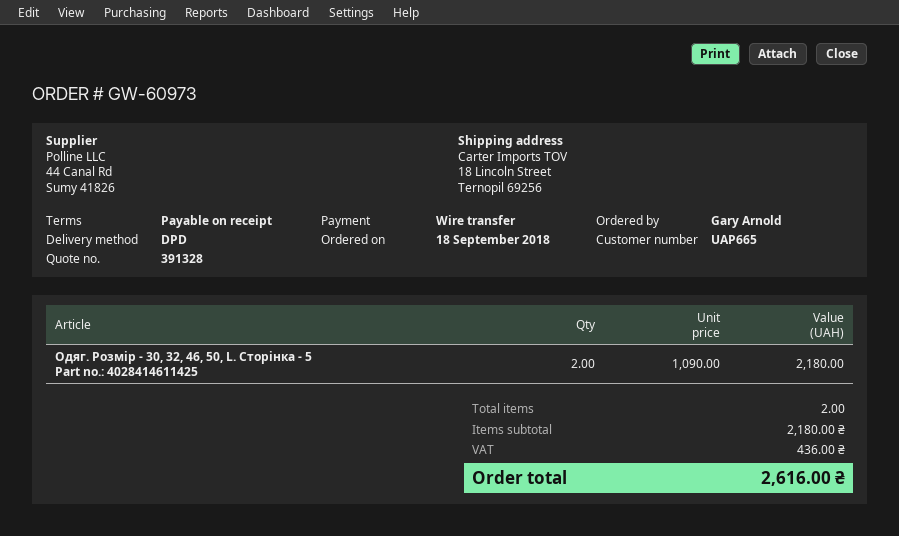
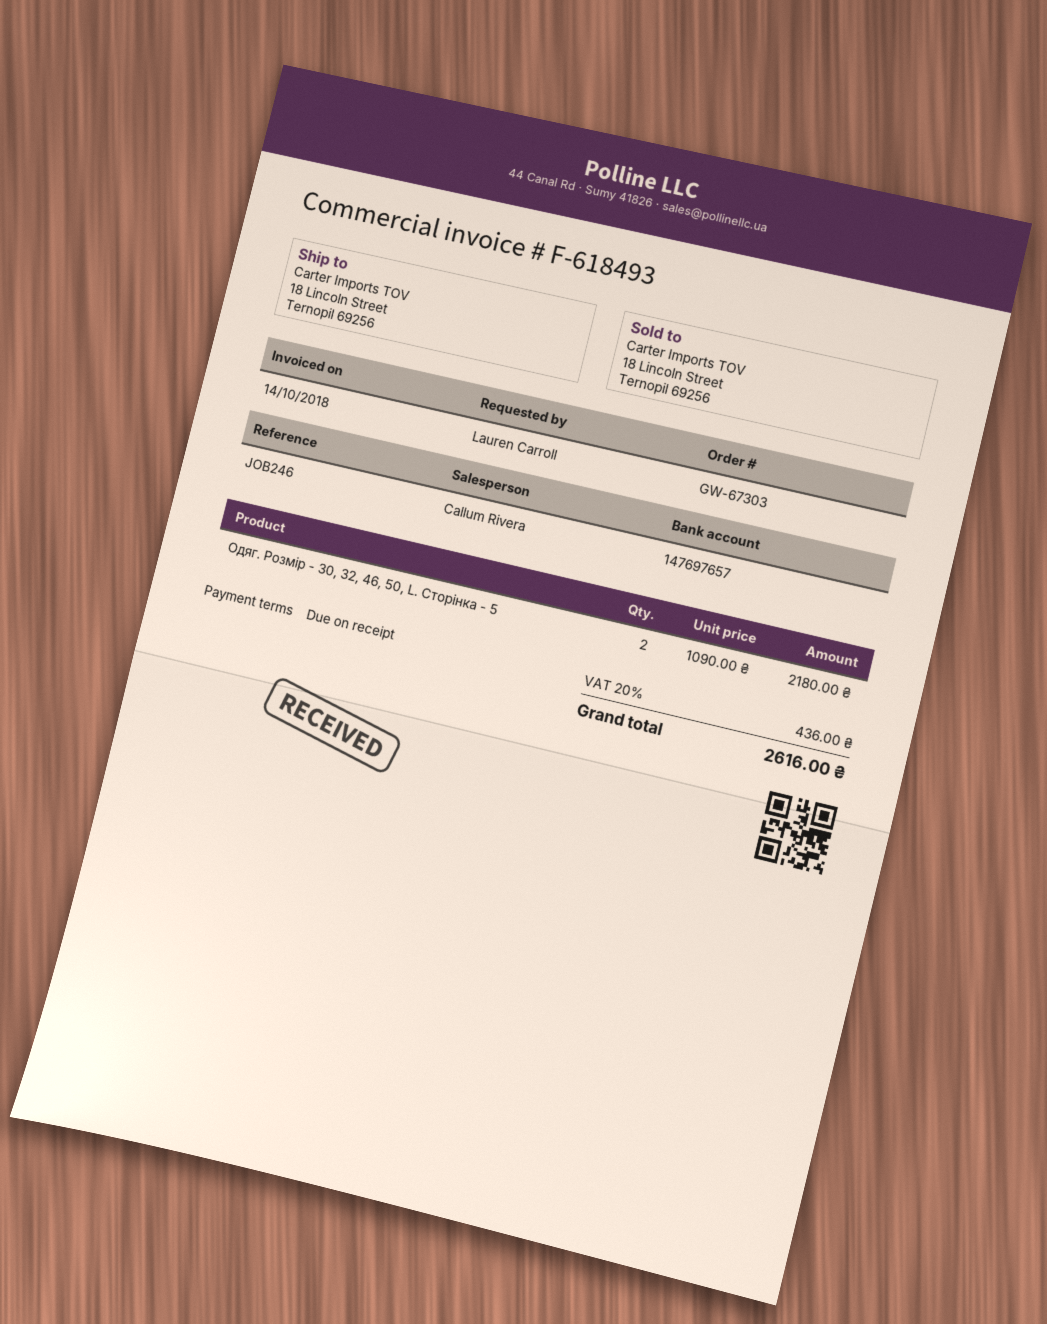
order number: GW-60973 -> GW-67303
ordered by: Gary Arnold -> Lauren Carroll

